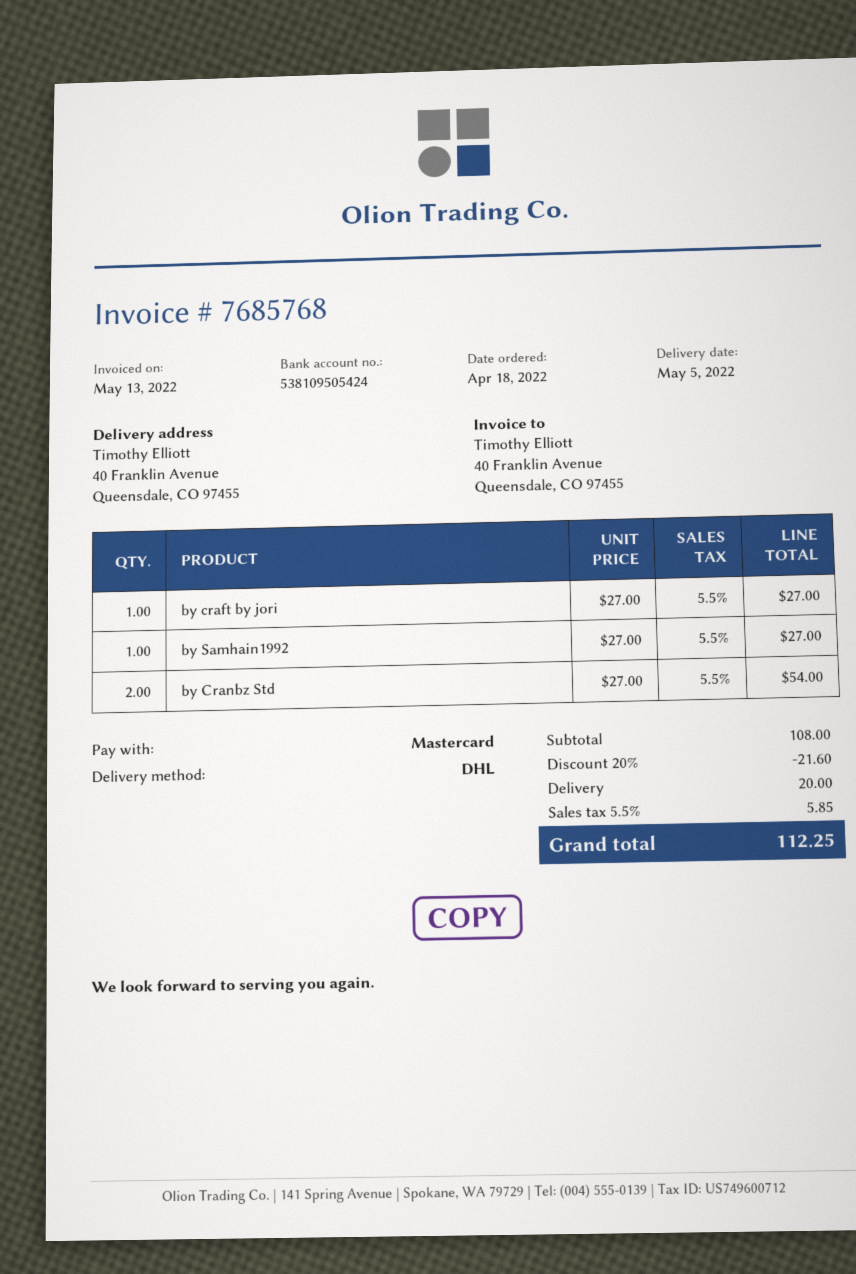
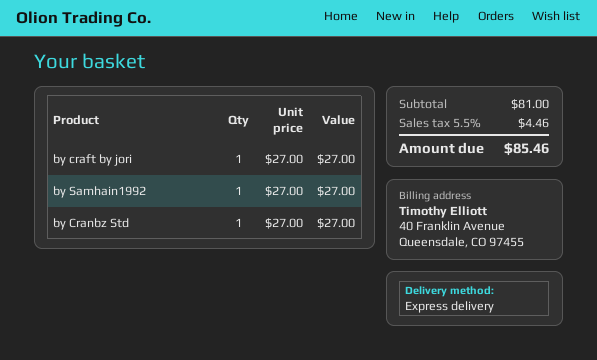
shipping method: DHL -> express
by Cranbz Std: 2 x 27.00 = 54.00 -> 1 x 27.00 = 27.00
subtotal: 108.00 -> 81.00
discount: 20% = 21.60 -> none
shipping: 20.00 -> none
tax: 5.5% = 5.85 -> 5.5% = 4.46
total: 112.25 -> 85.46

